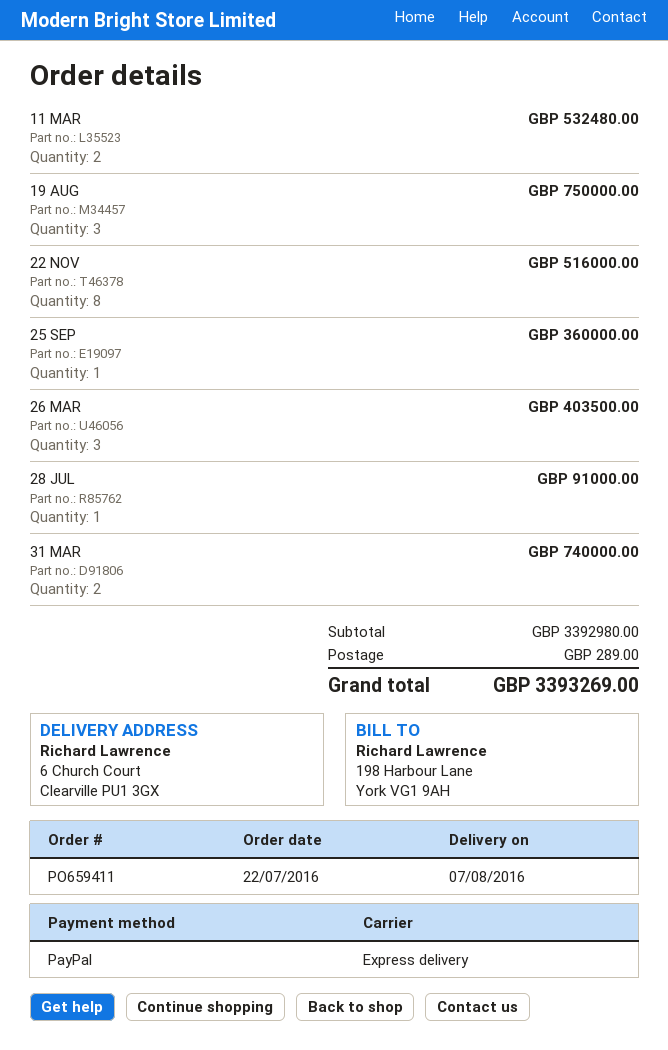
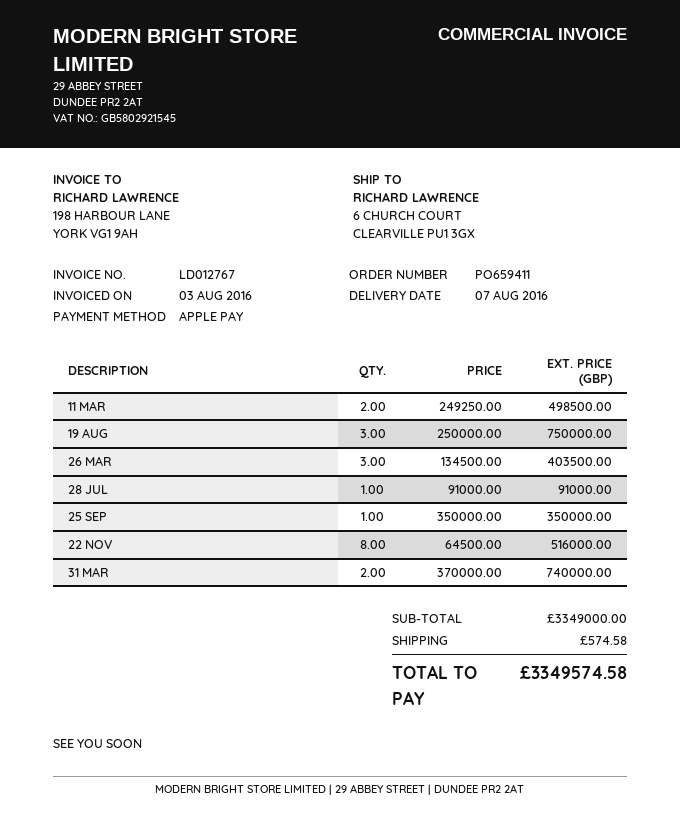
payment method: PayPal -> Apple Pay
11 MAR: 2 for 532480.00 -> 2 for 498500.00
25 SEP: 1 for 360000.00 -> 1 for 350000.00
subtotal: 3392980.00 -> 3349000.00
shipping: 289.00 -> 574.58
total: 3393269.00 -> 3349574.58

